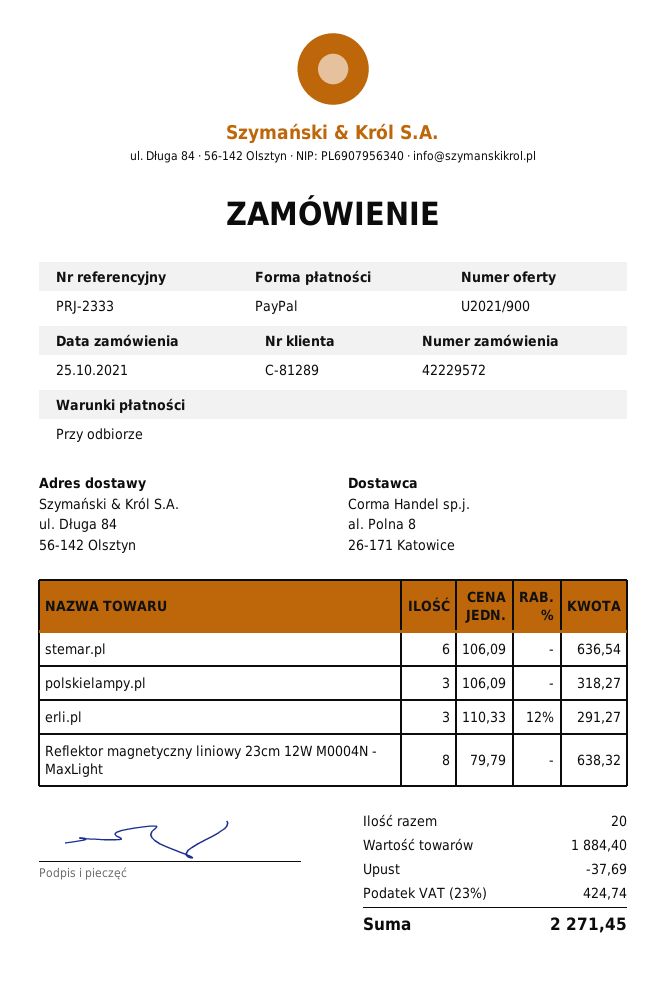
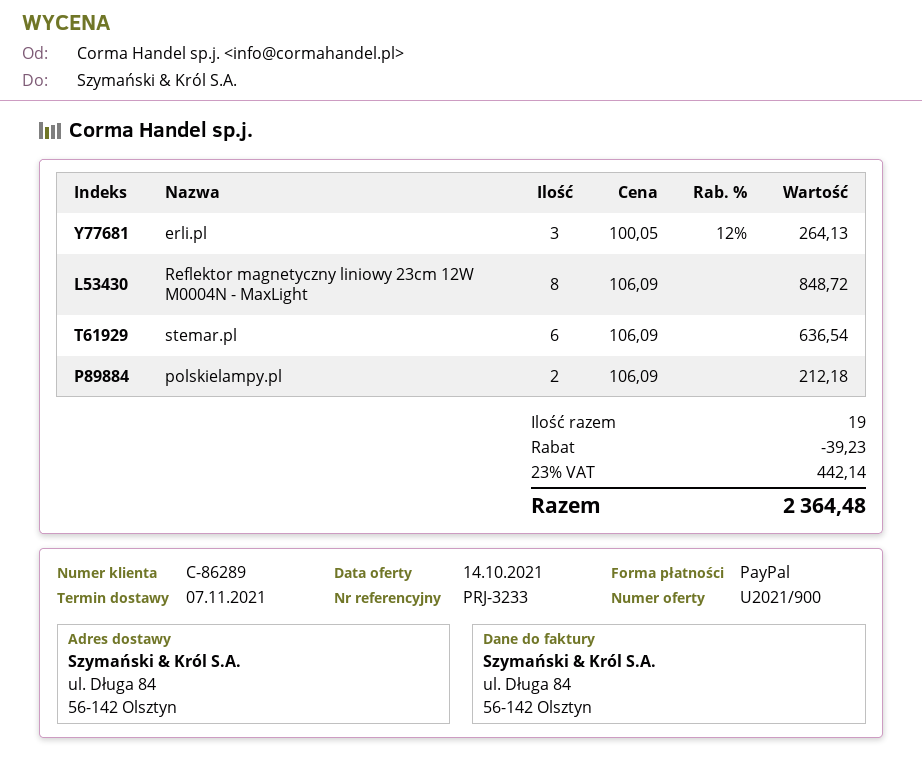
customer number: C-81289 -> C-86289
reference: PRJ-2333 -> PRJ-3233
polskielampy.pl: 3 x 106.09 = 318.27 -> 2 x 106.09 = 212.18
erli.pl: 3 x 110.33 - 12% = 291.27 -> 3 x 100.05 - 12% = 264.13
Reflektor magnetyczny liniowy 23cm 12W M0004N - MaxLight: 8 x 79.79 = 638.32 -> 8 x 106.09 = 848.72
total quantity: 20 -> 19
discount: 37.69 -> 39.23
tax: 23% = 424.74 -> 23% = 442.14
total: 2271.45 -> 2364.48

